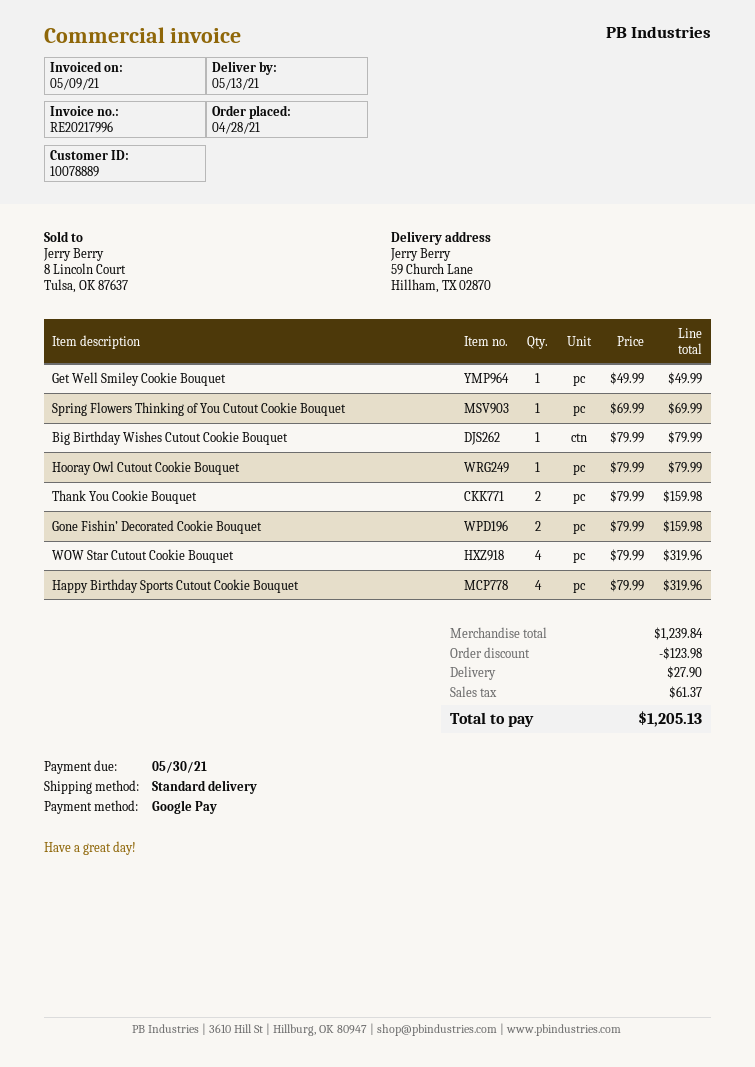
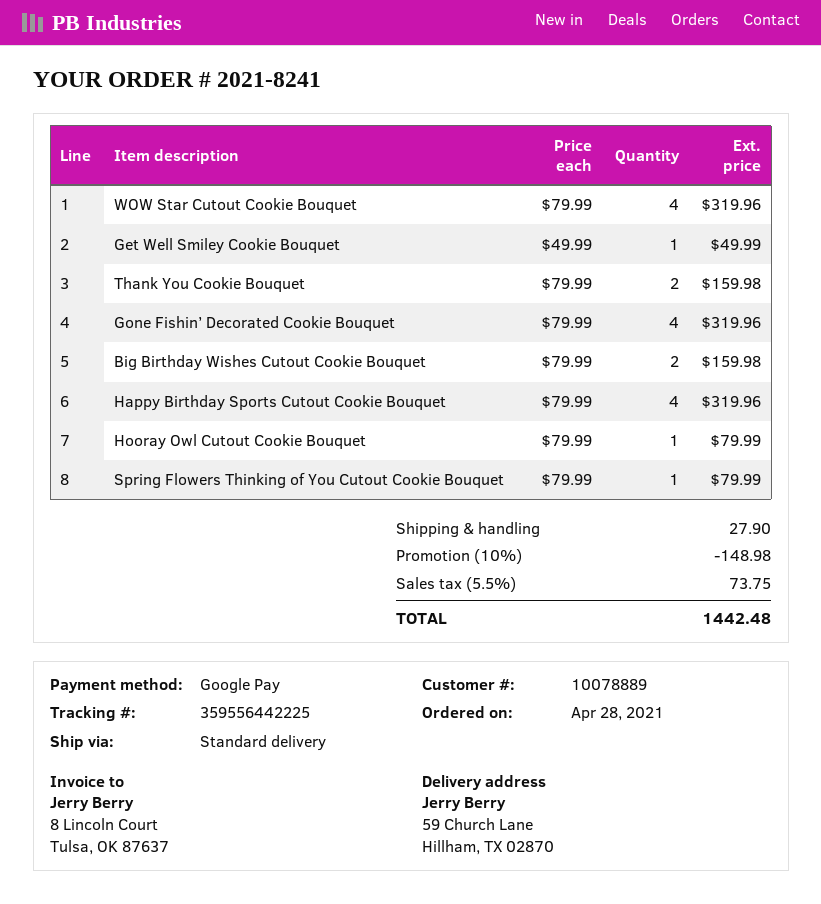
Spring Flowers Thinking of You Cutout Cookie Bouquet: 1 x 69.99 = 69.99 -> 1 x 79.99 = 79.99
Big Birthday Wishes Cutout Cookie Bouquet: 1 x 79.99 = 79.99 -> 2 x 79.99 = 159.98
Gone Fishin’ Decorated Cookie Bouquet: 2 x 79.99 = 159.98 -> 4 x 79.99 = 319.96
discount: 123.98 -> 148.98
tax: 61.37 -> 73.75
total: 1205.13 -> 1442.48

